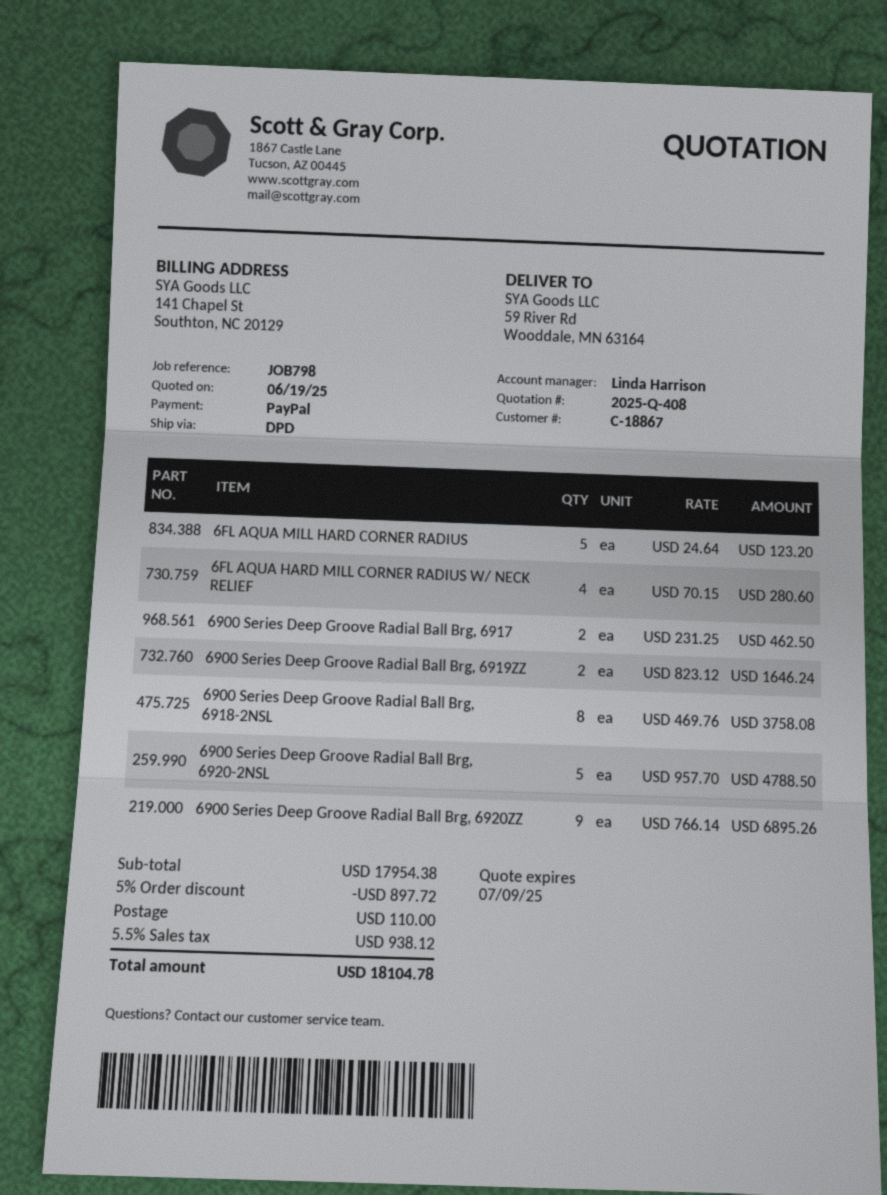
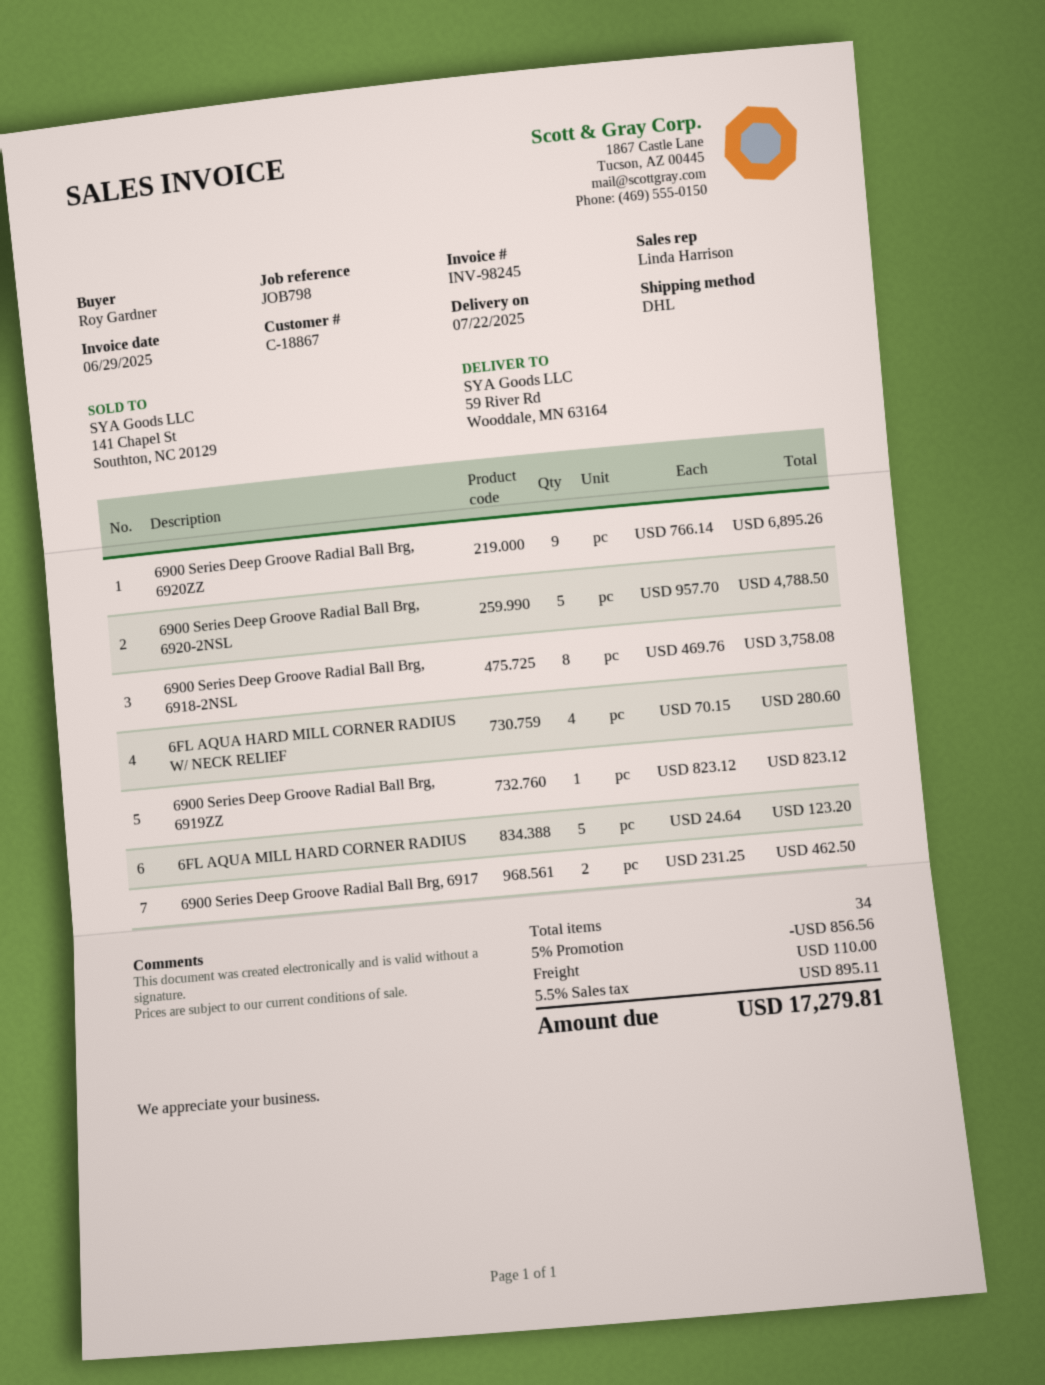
shipping method: DPD -> DHL
6900 Series Deep Groove Radial Ball Brg, 6919ZZ: 2 x 823.12 = 1646.24 -> 1 x 823.12 = 823.12
discount: 5% = 897.72 -> 5% = 856.56
tax: 5.5% = 938.12 -> 5.5% = 895.11
total: 18104.78 -> 17279.81

